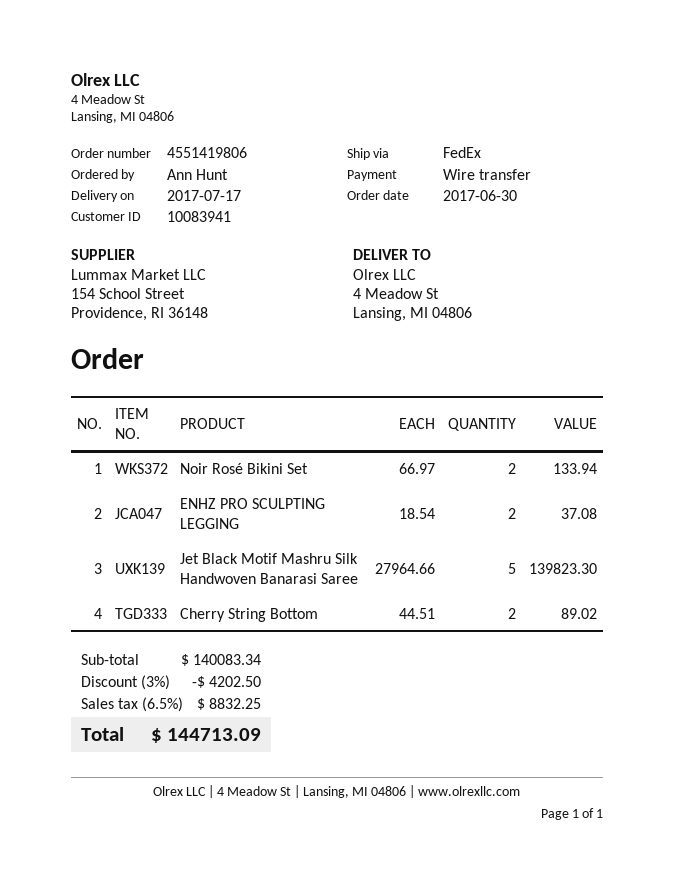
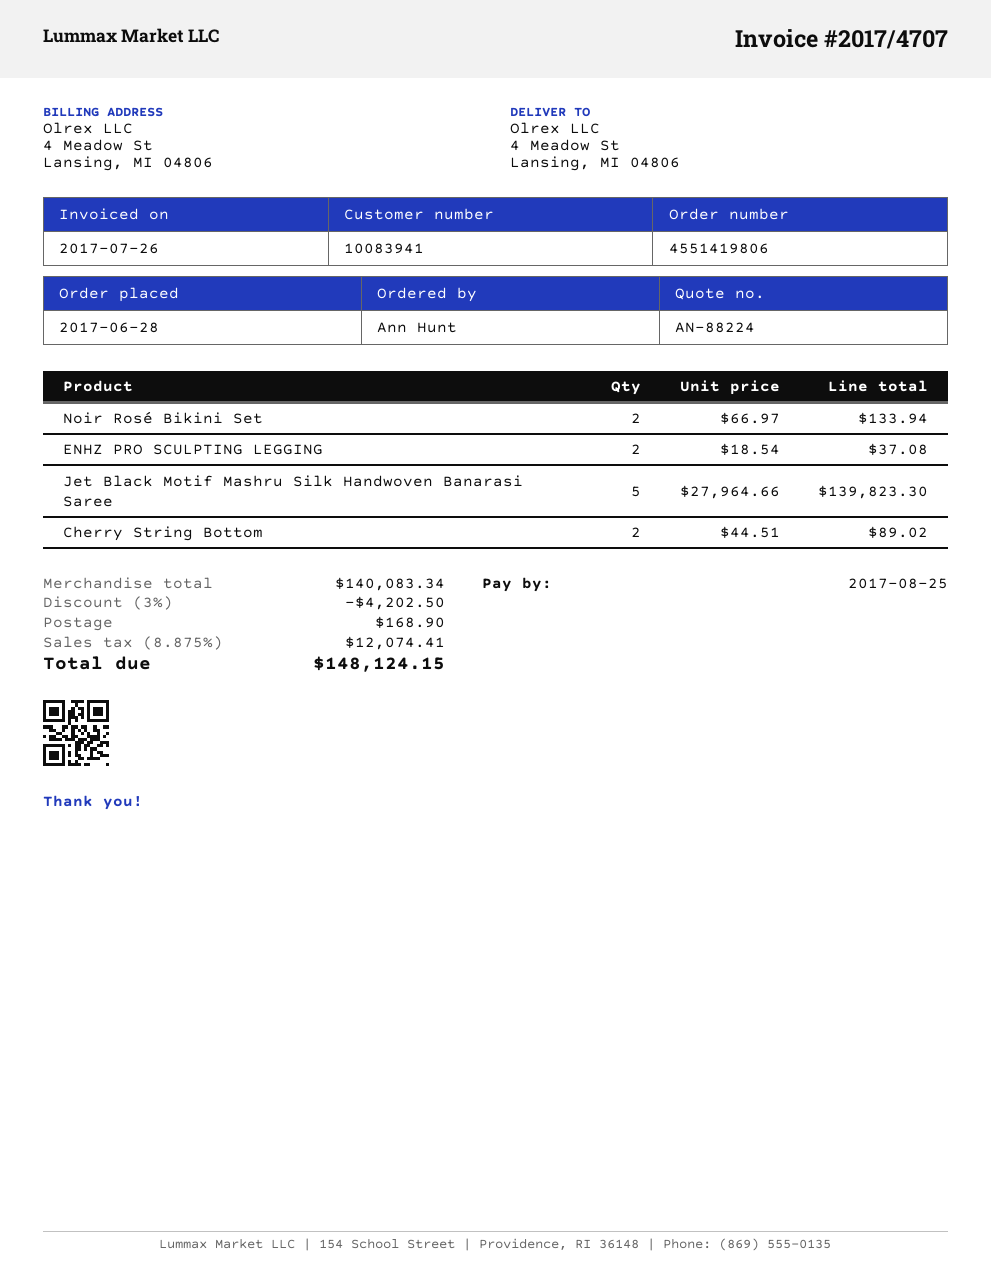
order date: 2017-06-30 -> 2017-06-28
shipping: none -> 168.90
tax: 6.5% = 8832.25 -> 8.875% = 12074.41
total: 144713.09 -> 148124.15

